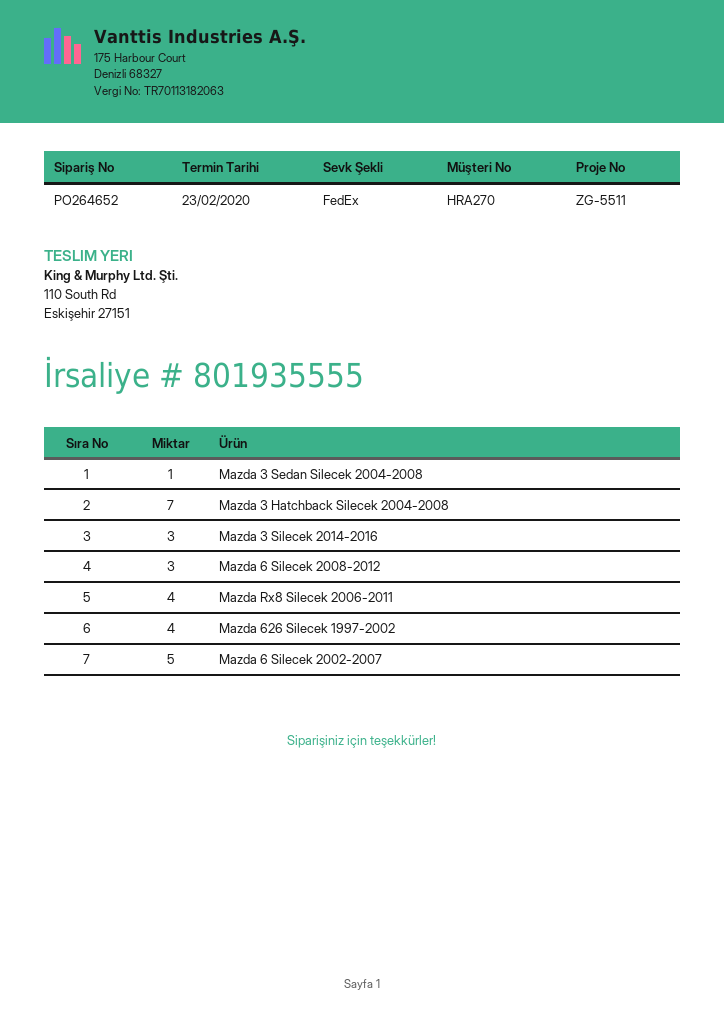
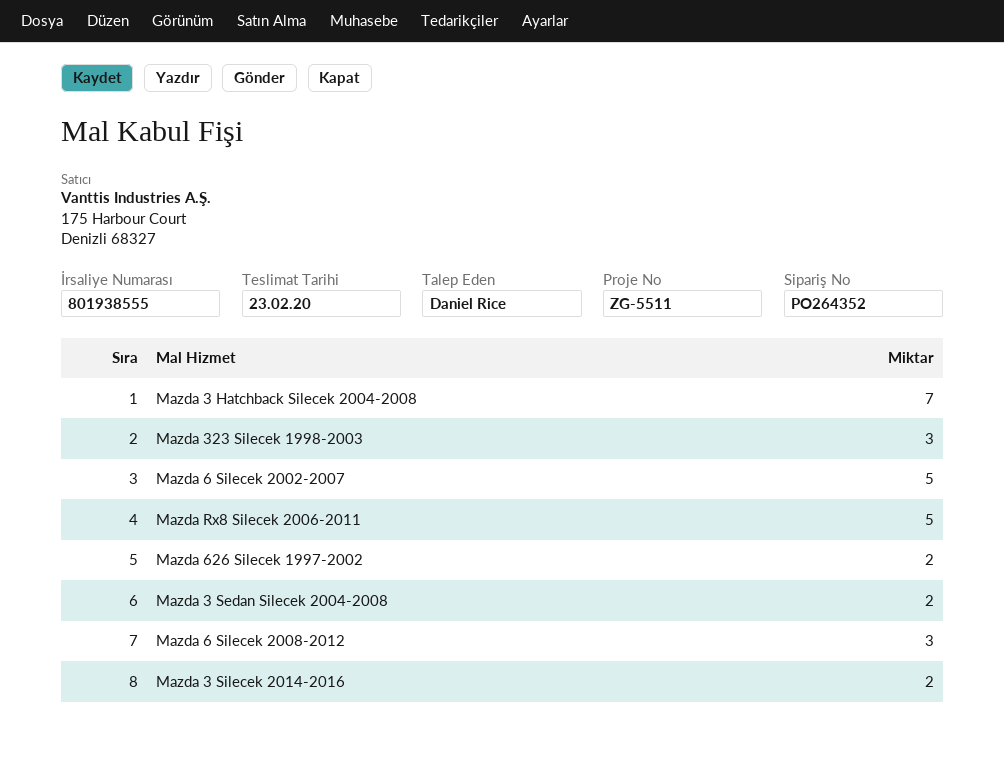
order number: PO264652 -> PO264352
delivery note number: 801935555 -> 801938555
Mazda 3 Sedan Silecek 2004-2008: 1 -> 2
Mazda 3 Silecek 2014-2016: 3 -> 2
Mazda Rx8 Silecek 2006-2011: 4 -> 5
Mazda 626 Silecek 1997-2002: 4 -> 2
Mazda 323 Silecek 1998-2003: none -> 3

